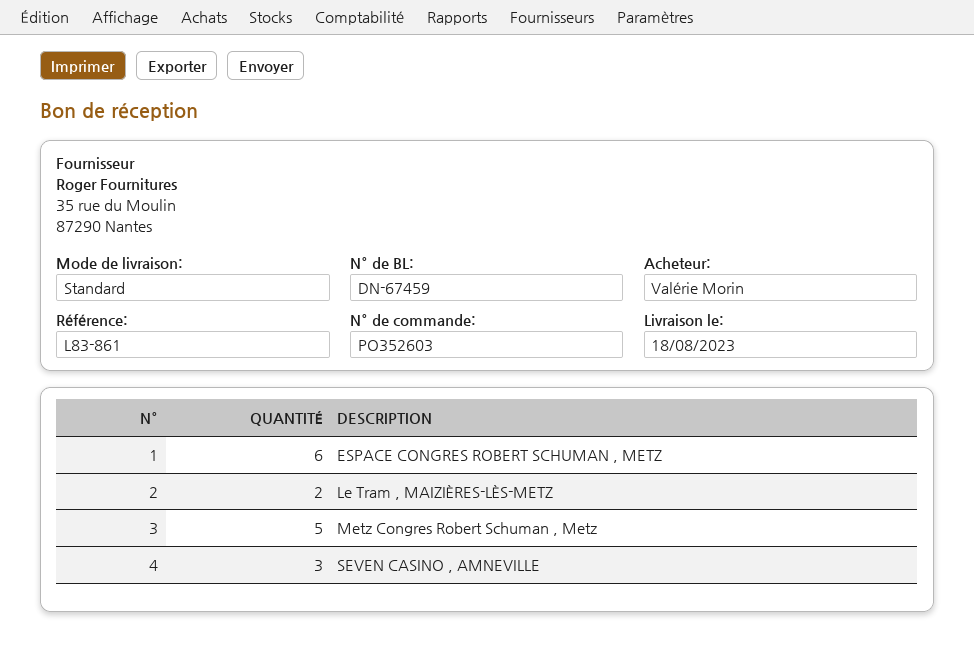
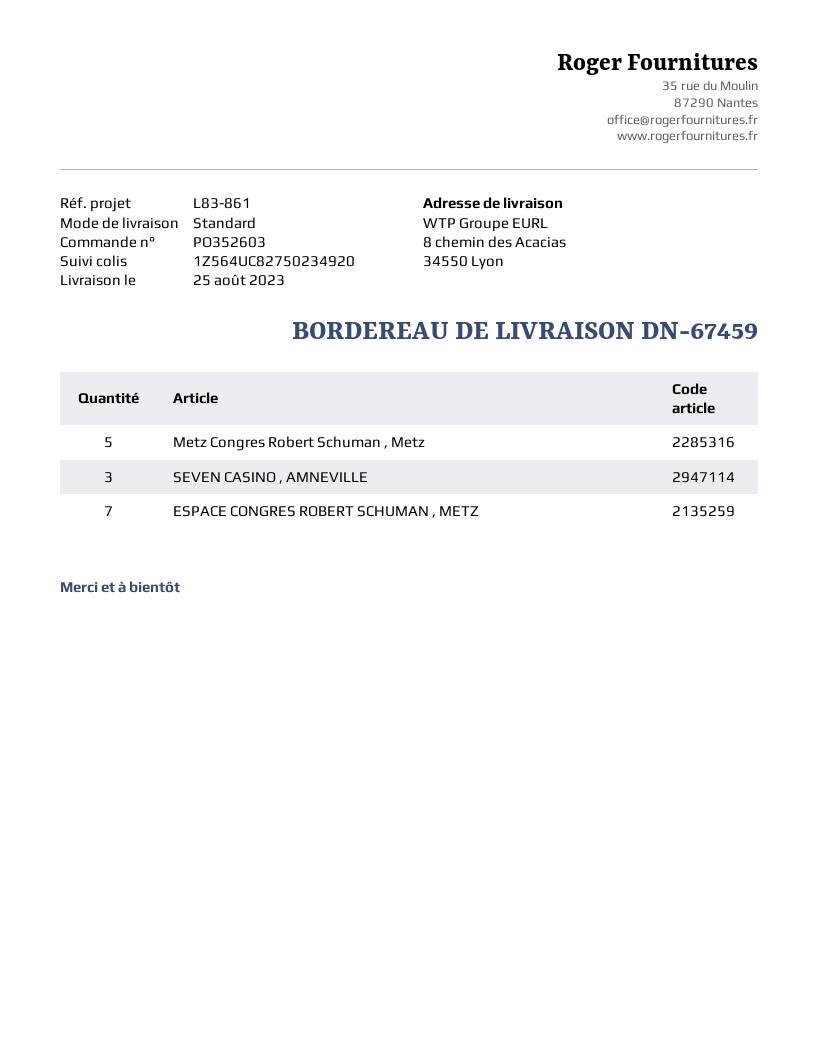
delivery date: 2023-08-18 -> 2023-08-25
ESPACE CONGRES ROBERT SCHUMAN , METZ: 6 -> 7
Le Tram , MAIZIÈRES-LÈS-METZ: 2 -> none

